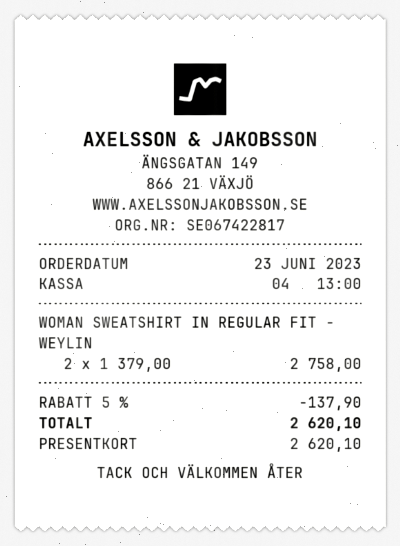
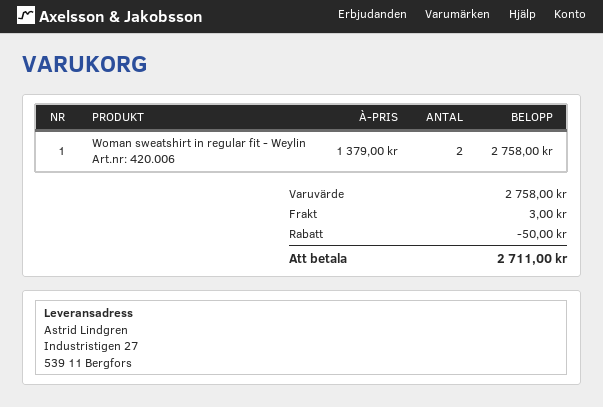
discount: 137.90 -> 50.00
shipping: none -> 3.00
total: 2620.10 -> 2711.00

